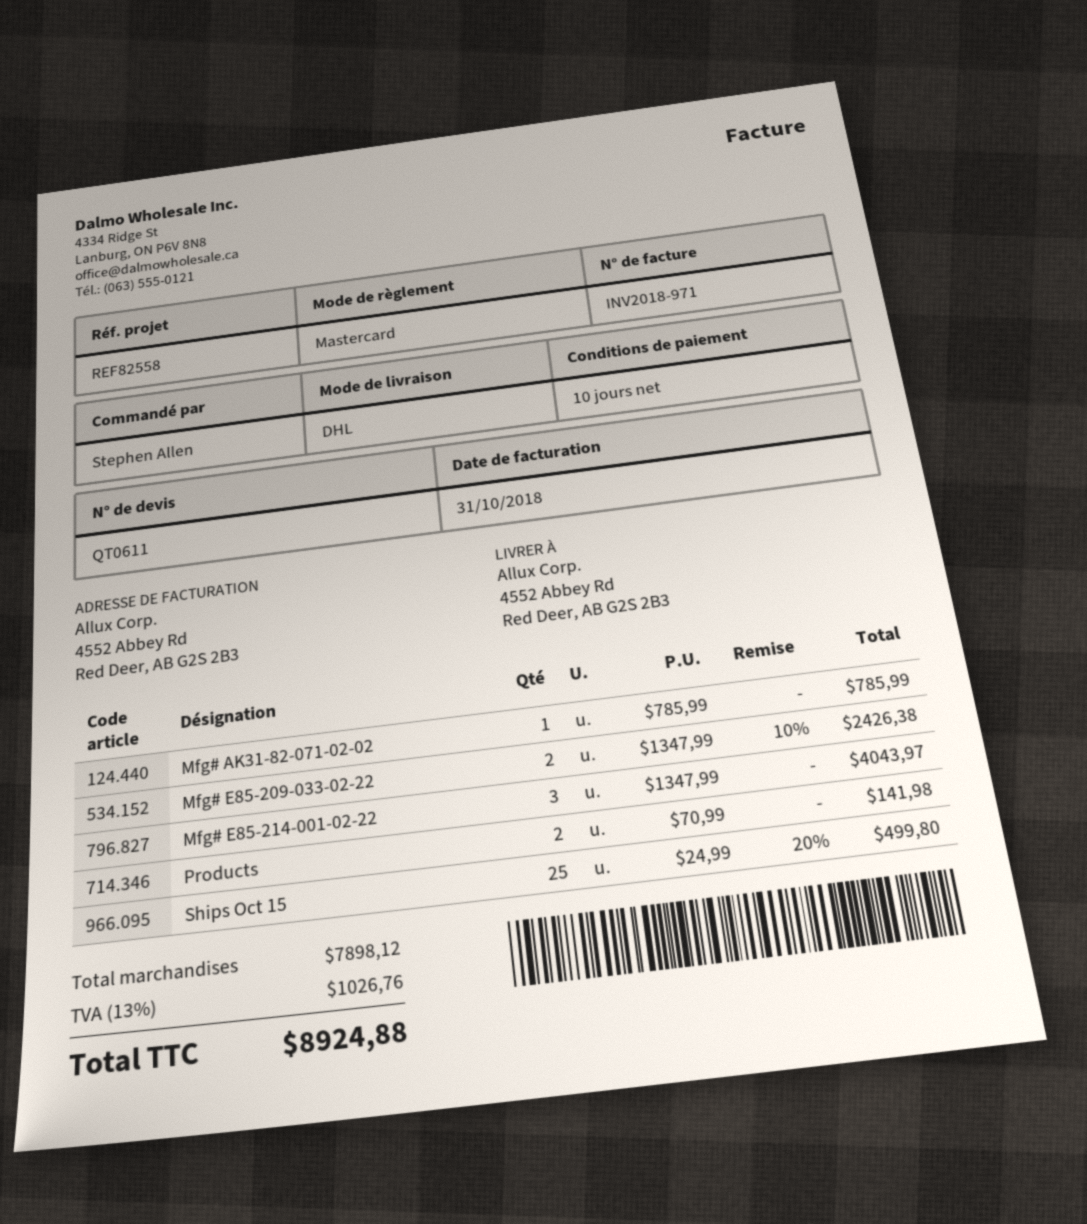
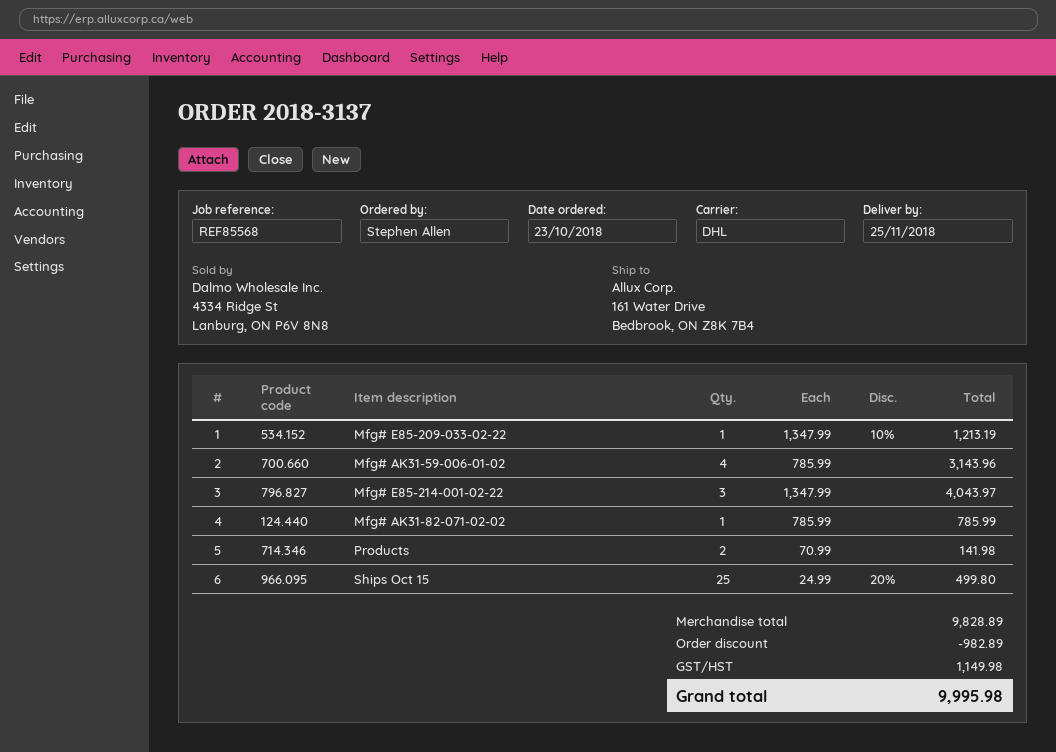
reference: REF82558 -> REF85568
ship to: 4552 Abbey Rd, Red Deer, AB G2S 2B3 -> 161 Water Drive, Bedbrook, ON Z8K 7B4
Mfg# E85-209-033-02-22: 2 x 1347.99 - 10% = 2426.38 -> 1 x 1347.99 - 10% = 1213.19
Mfg# AK31-59-006-01-02: none -> 4 x 785.99 = 3143.96
subtotal: 7898.12 -> 9828.89
discount: none -> 982.89
tax: 1026.76 -> 1149.98
total: 8924.88 -> 9995.98

